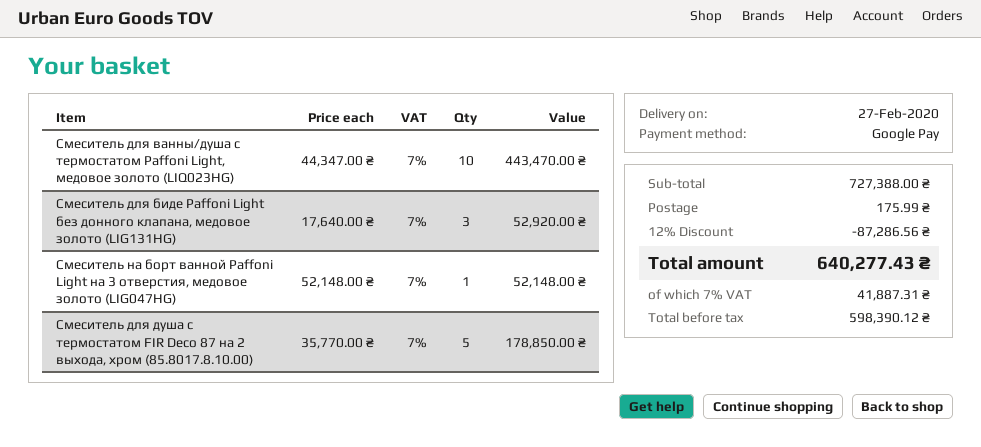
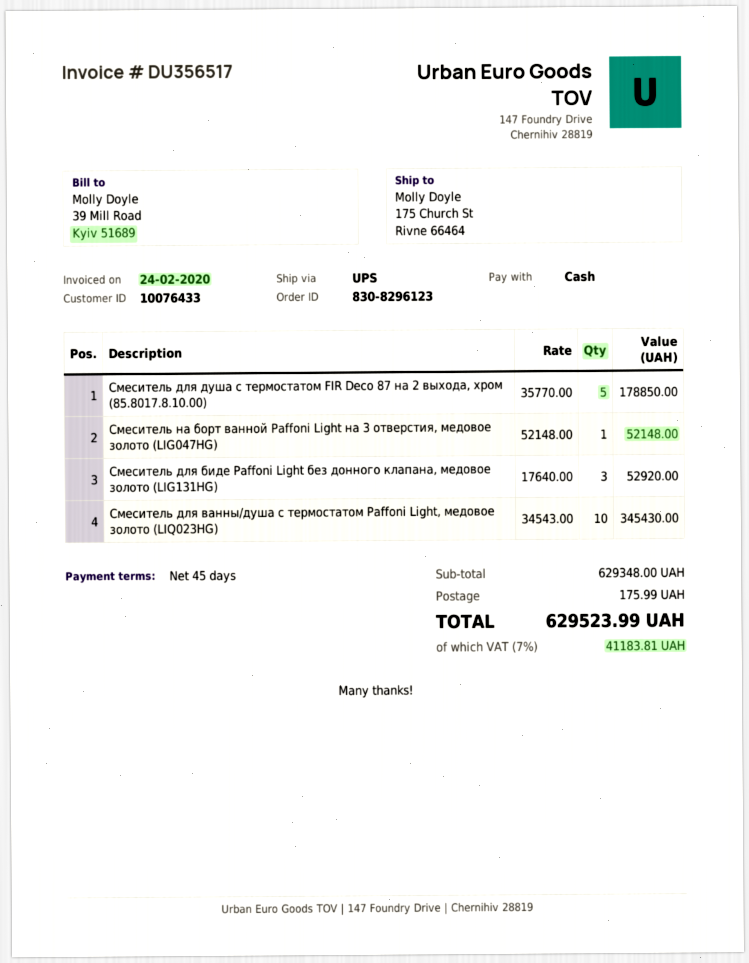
payment method: Google Pay -> cash
Смеситель для ванны/душа с термостатом Paffoni Light, медовое золото (LIQ023HG): 10 x 44347.00 = 443470.00 -> 10 x 34543.00 = 345430.00
subtotal: 727388.00 -> 629348.00
discount: 12% = 87286.56 -> none
tax: 7% = 41887.31 -> 7% = 41183.81
total: 640277.43 -> 629523.99

